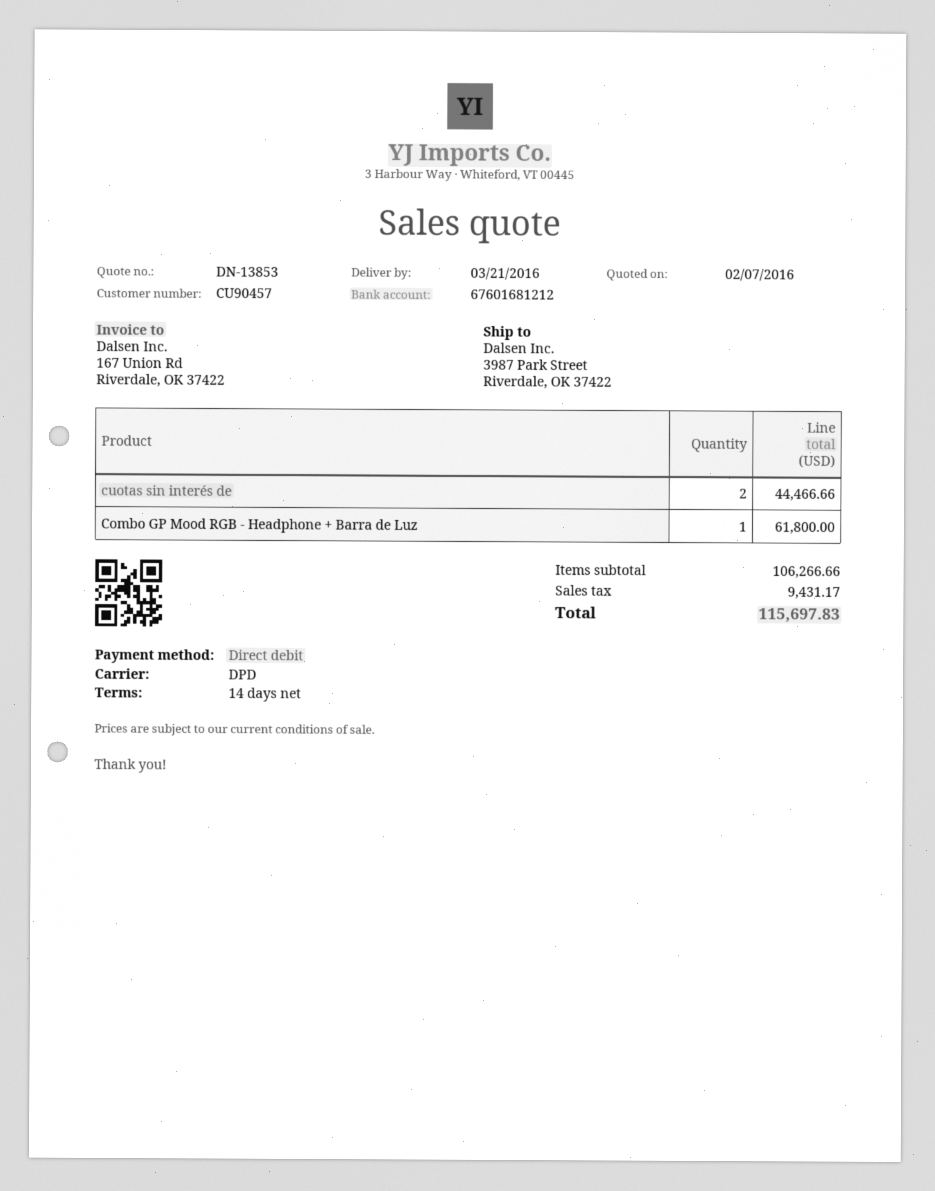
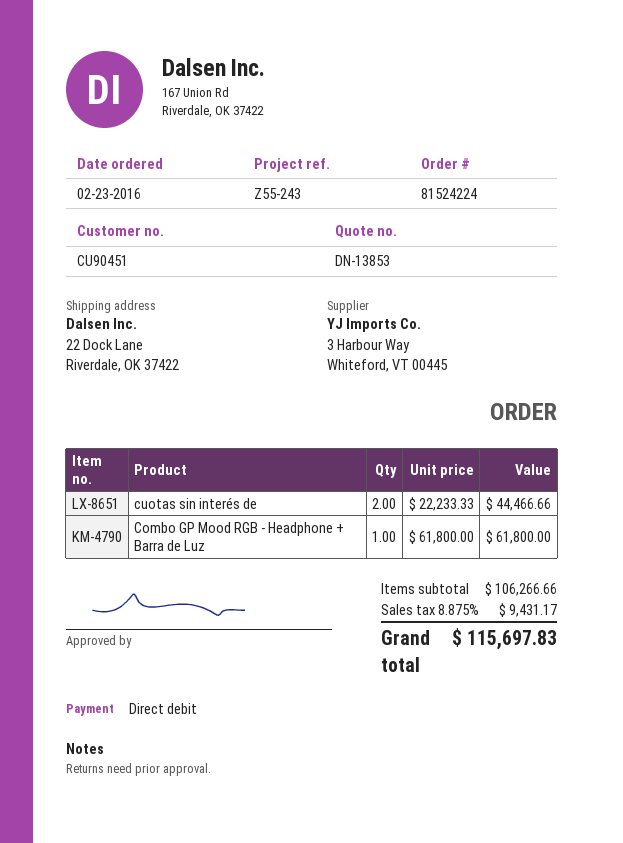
customer number: CU90457 -> CU90451
ship to: 3987 Park Street, Riverdale, OK 37422 -> 22 Dock Lane, Riverdale, OK 37422

